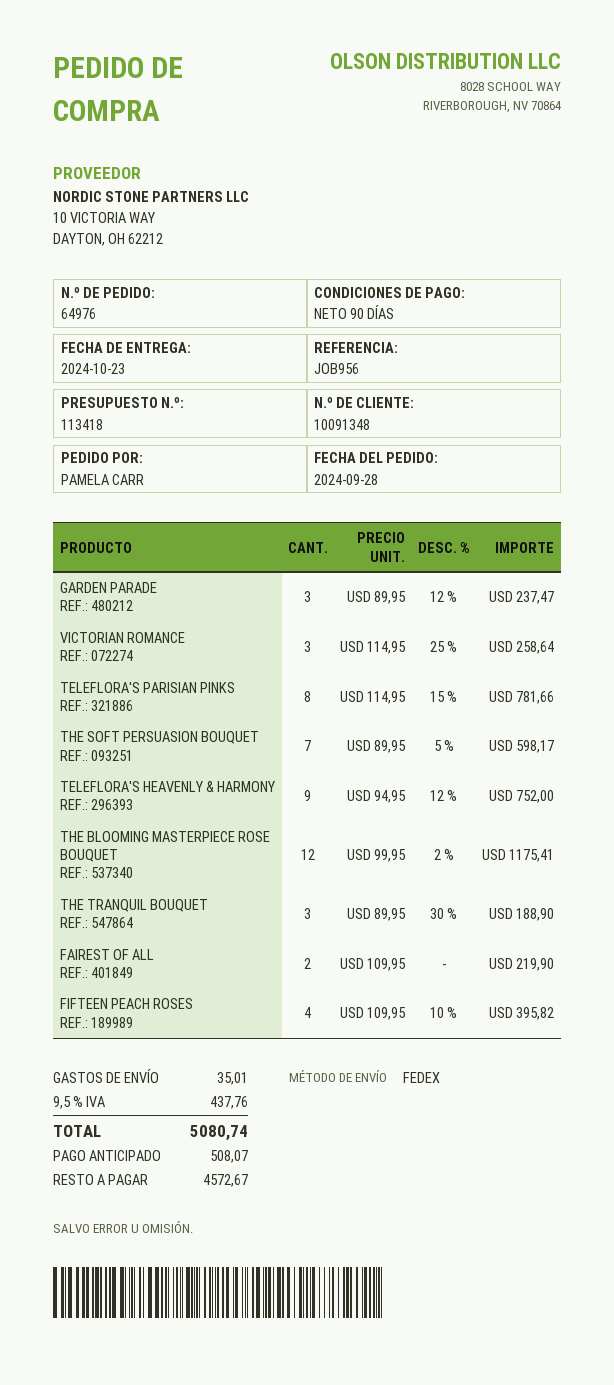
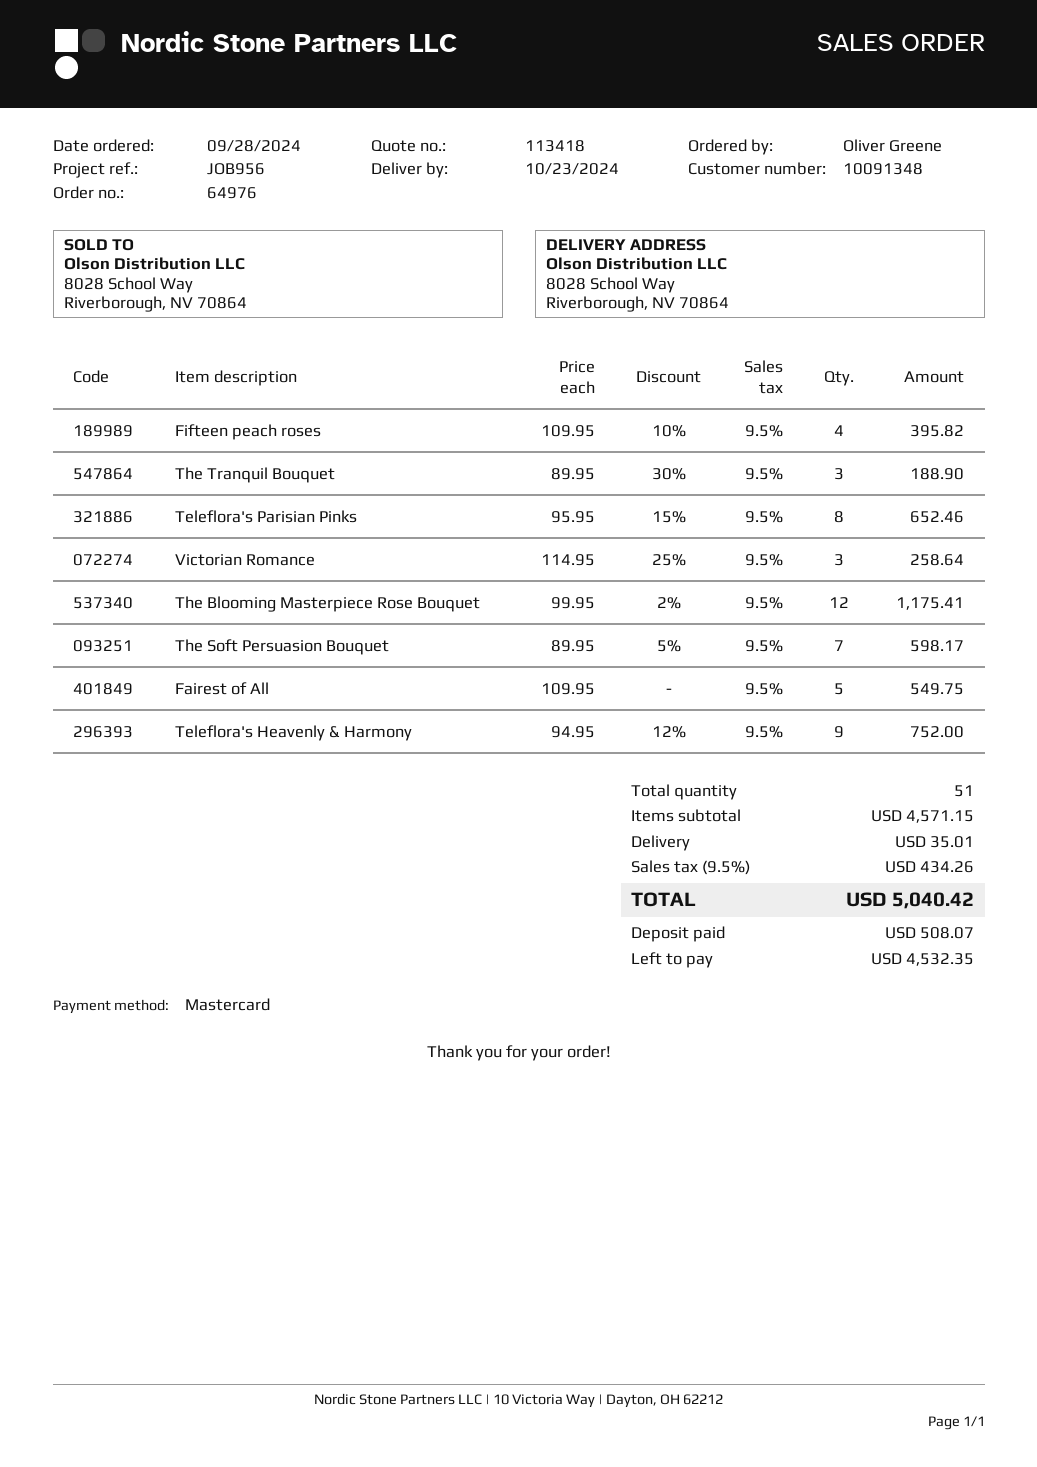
ordered by: PAMELA CARR -> Oliver Greene
GARDEN PARADE: 3 x 89.95 - 12% = 237.47 -> none
TELEFLORA'S PARISIAN PINKS: 8 x 114.95 - 15% = 781.66 -> 8 x 95.95 - 15% = 652.46
FAIREST OF ALL: 2 x 109.95 = 219.90 -> 5 x 109.95 = 549.75
tax: 9.5% = 437.76 -> 9.5% = 434.26
total: 5080.74 -> 5040.42
balance: 4572.67 -> 4532.35

